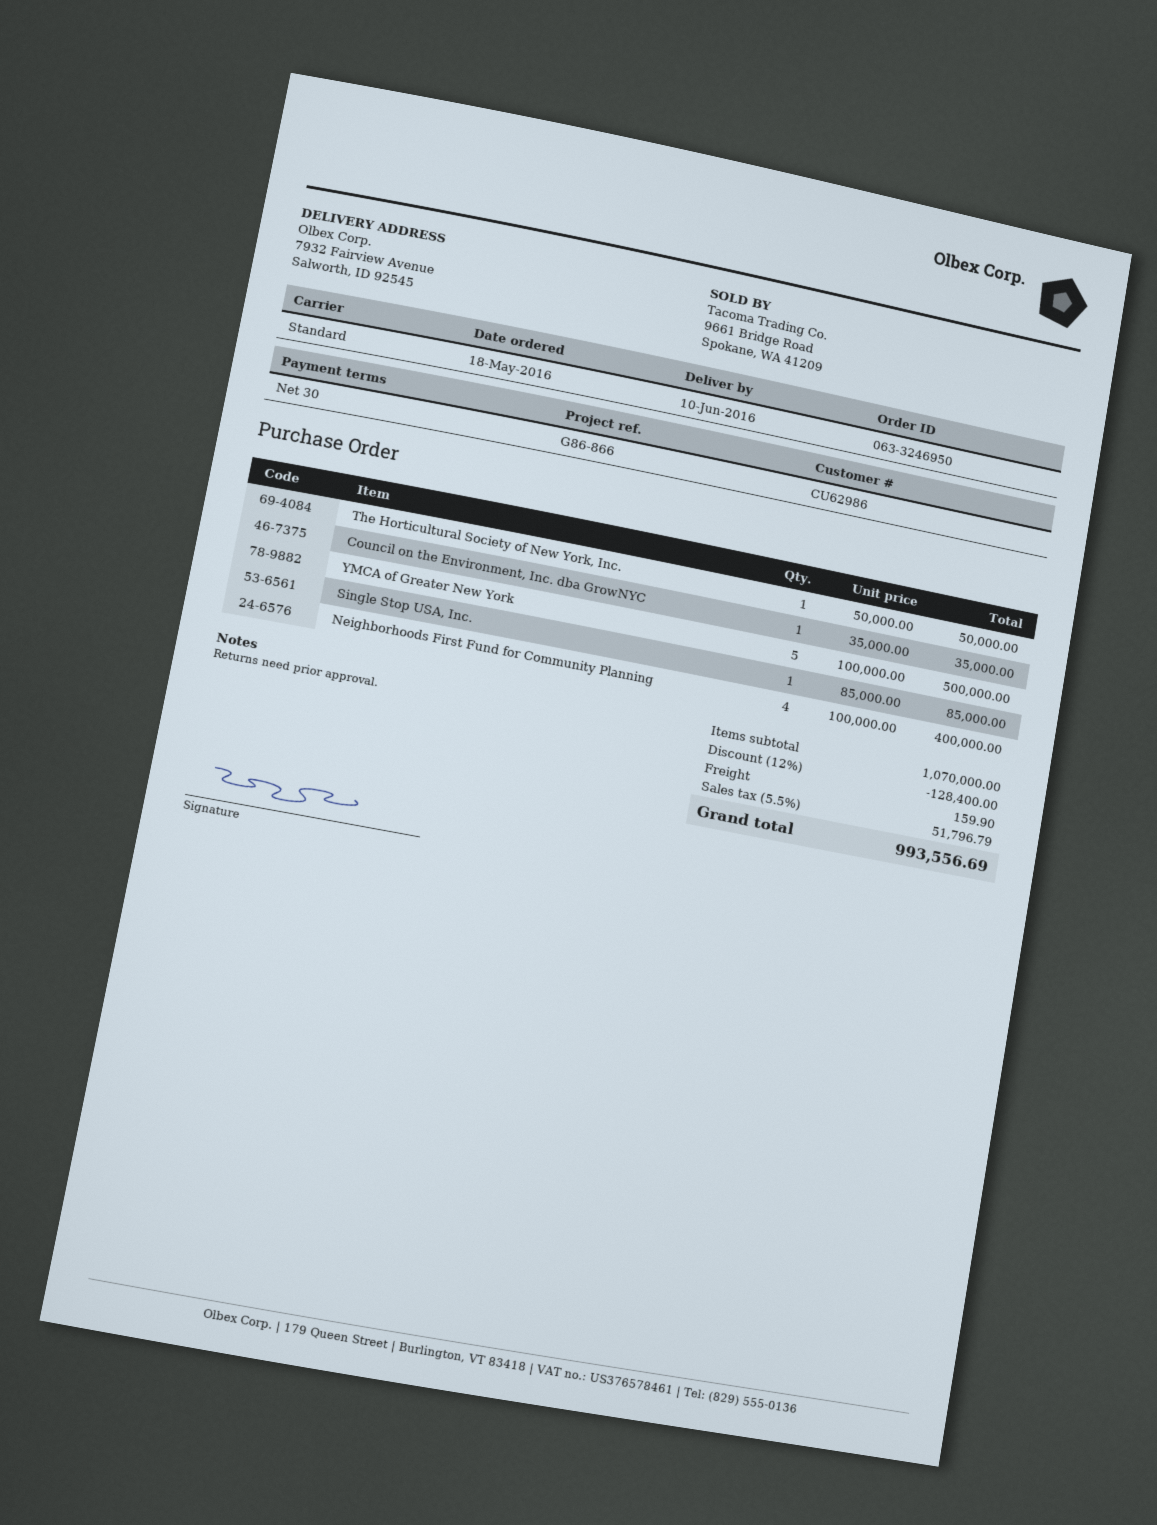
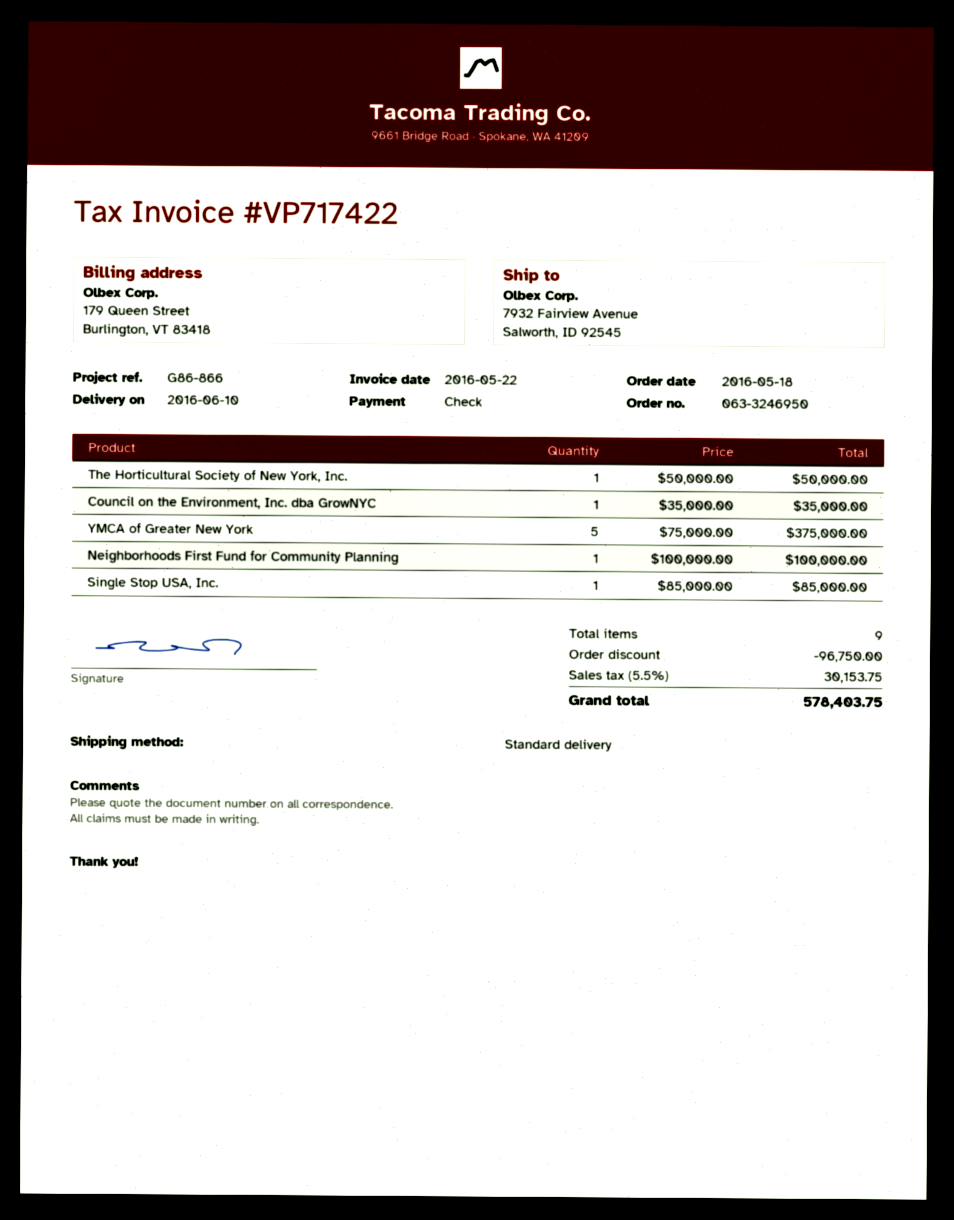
YMCA of Greater New York: 5 x 100000.00 = 500000.00 -> 5 x 75000.00 = 375000.00
Neighborhoods First Fund for Community Planning: 4 x 100000.00 = 400000.00 -> 1 x 100000.00 = 100000.00
discount: 128400.00 -> 96750.00
shipping: 159.90 -> none
tax: 5.5% = 51796.79 -> 5.5% = 30153.75
total: 993556.69 -> 578403.75

